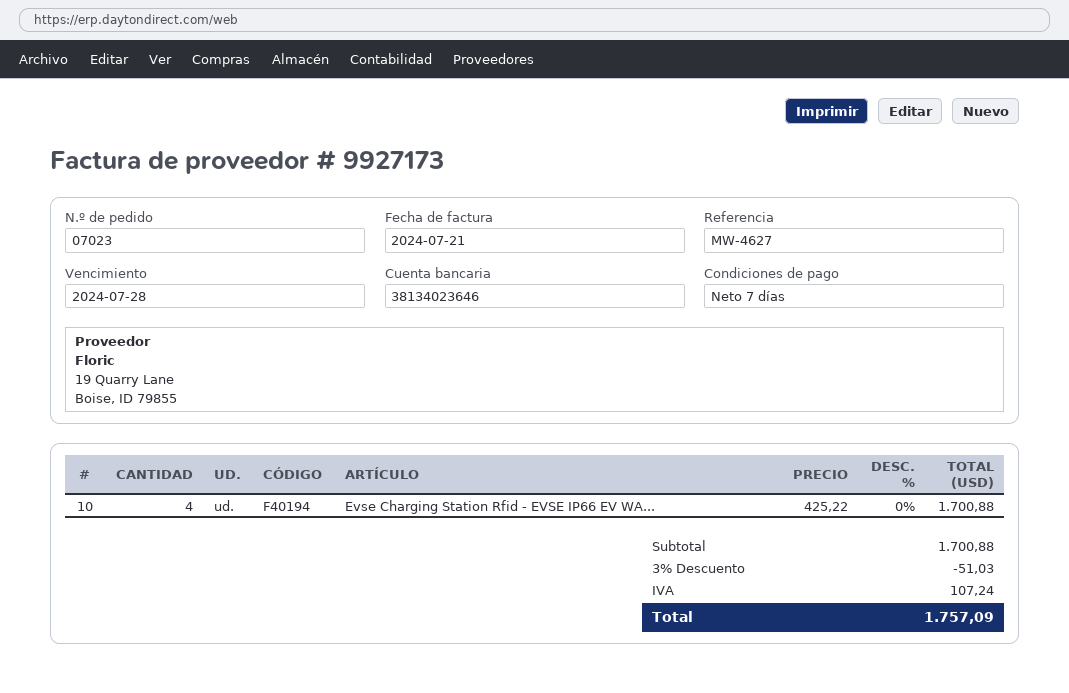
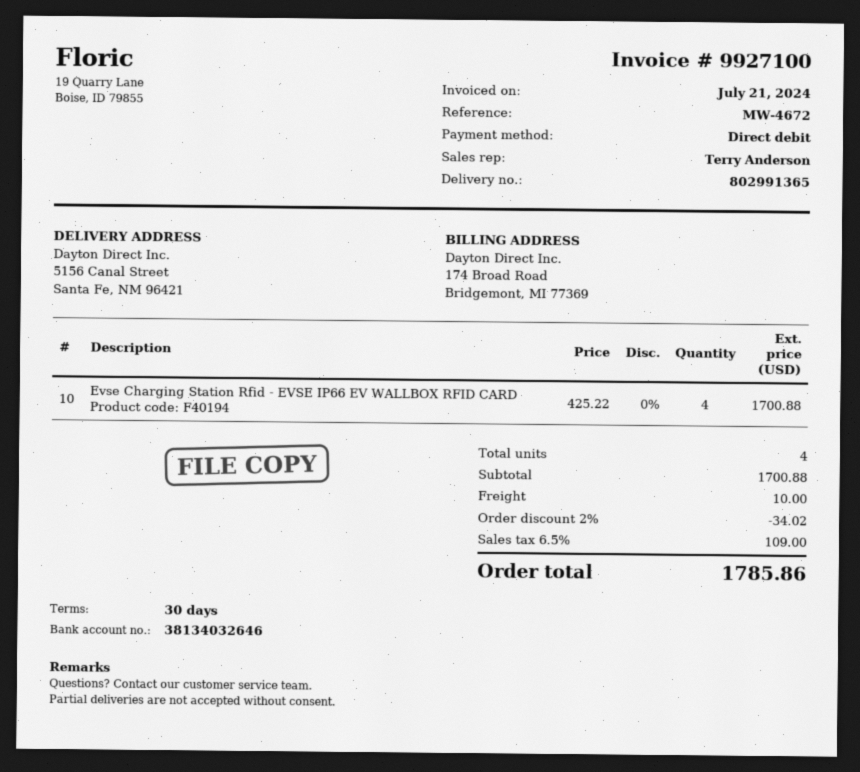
invoice number: 9927173 -> 9927100
payment terms: 7 days -> 30 days
reference: MW-4627 -> MW-4672
bank account: 38134023646 -> 38134032646
discount: 3% = 51.03 -> 2% = 34.02
shipping: none -> 10.00
tax: 107.24 -> 109.00
total: 1757.09 -> 1785.86

